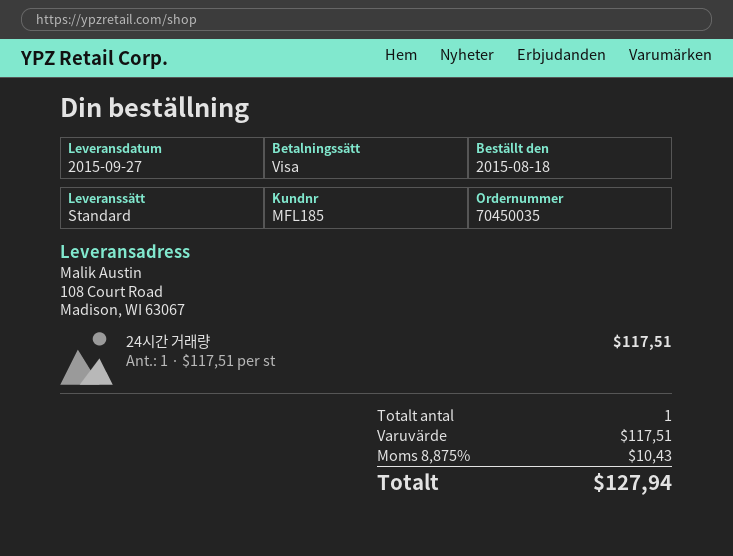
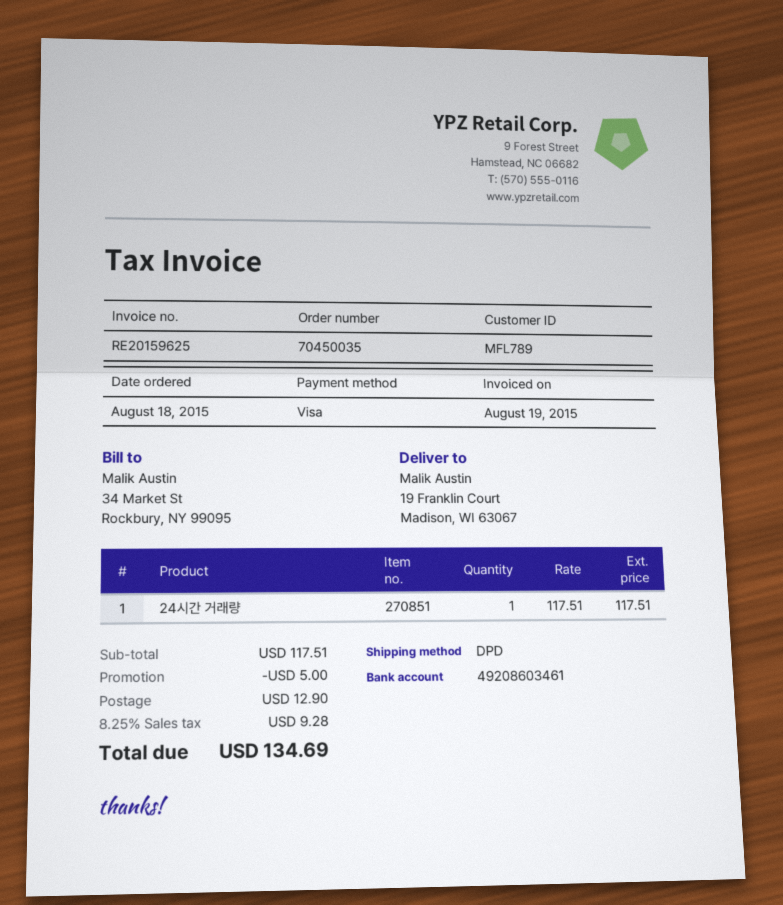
customer number: MFL185 -> MFL789
shipping method: standard -> DPD
ship to: 108 Court Road, Madison, WI 63067 -> 19 Franklin Court, Madison, WI 63067
discount: none -> 5.00
shipping: none -> 12.90
tax: 8.875% = 10.43 -> 8.25% = 9.28
total: 127.94 -> 134.69

